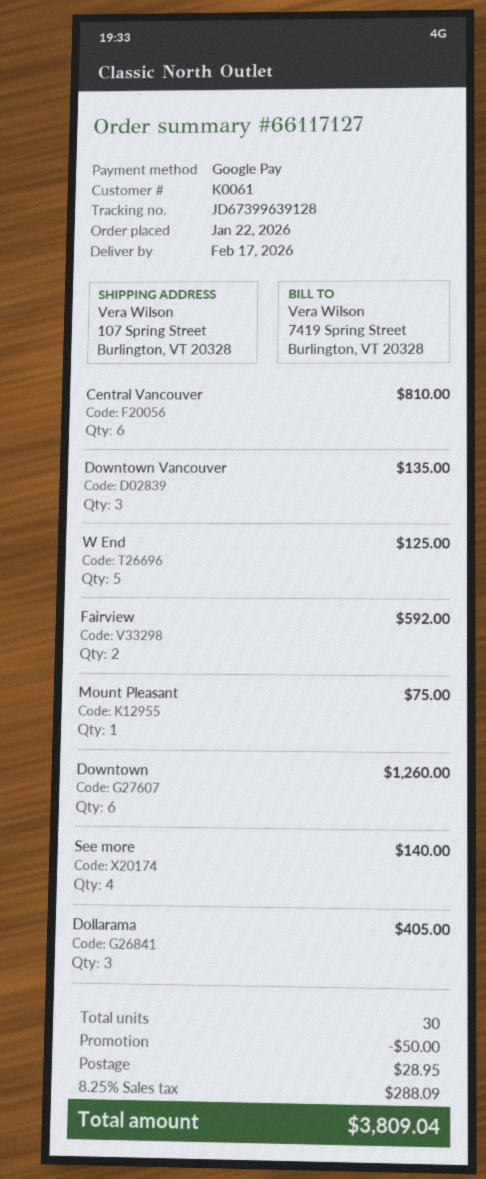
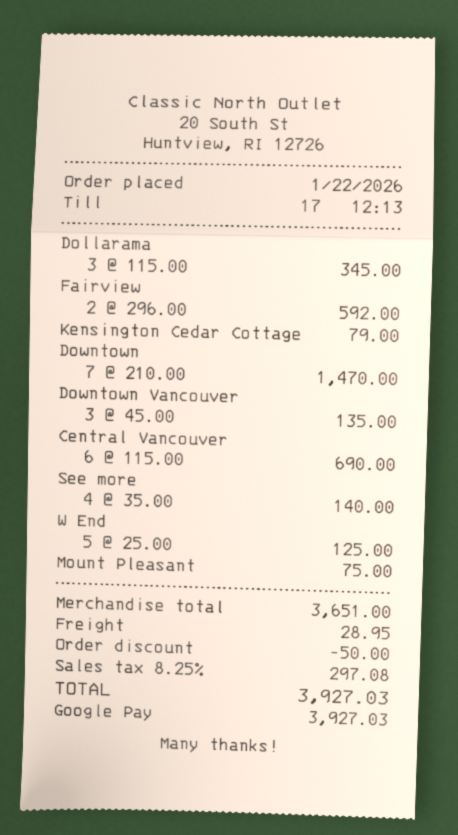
Central Vancouver: 6 for 810.00 -> 6 for 690.00
Downtown: 6 for 1260.00 -> 7 for 1470.00
Dollarama: 3 for 405.00 -> 3 for 345.00
Kensington Cedar Cottage: none -> 1 for 79.00
tax: 8.25% = 288.09 -> 8.25% = 297.08
total: 3809.04 -> 3927.03

